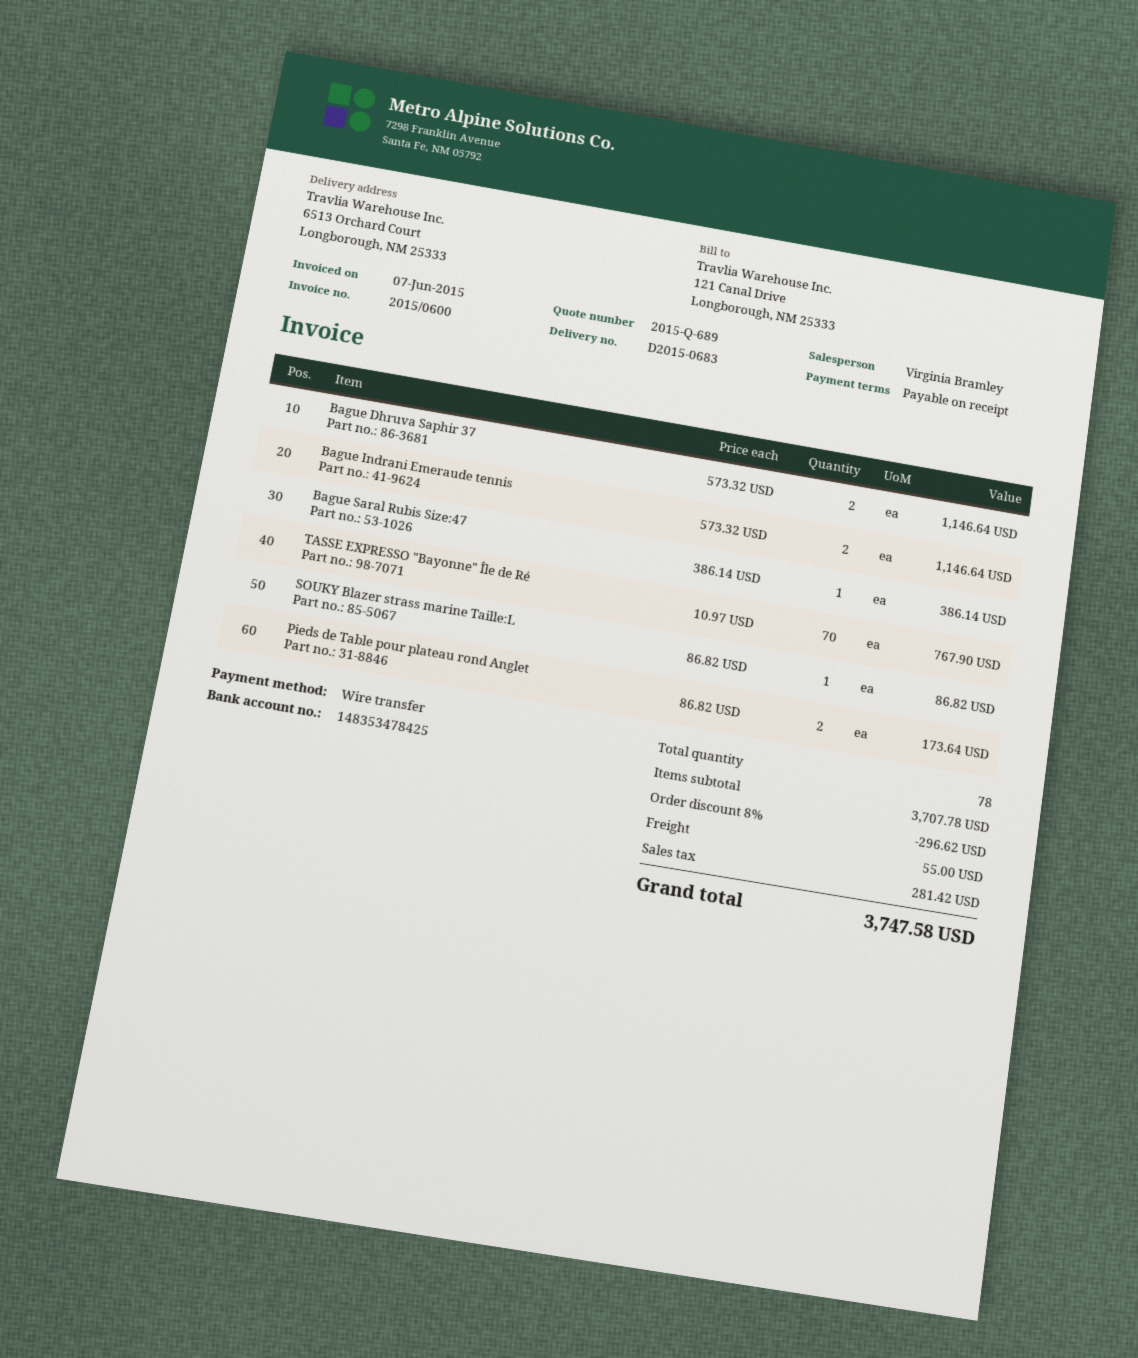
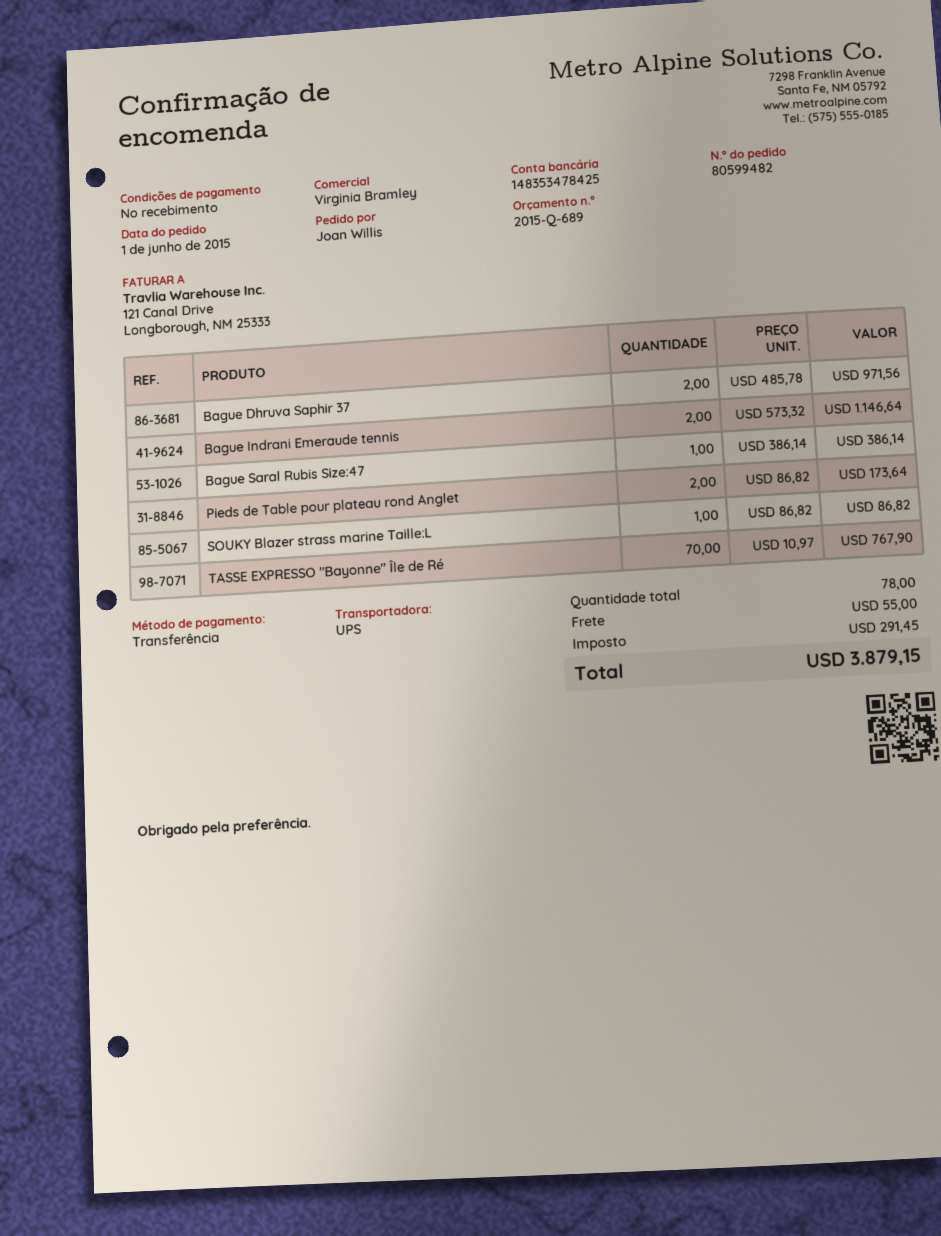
Bague Dhruva Saphir 37: 2 x 573.32 = 1146.64 -> 2 x 485.78 = 971.56
discount: 8% = 296.62 -> none
tax: 281.42 -> 291.45
total: 3747.58 -> 3879.15

